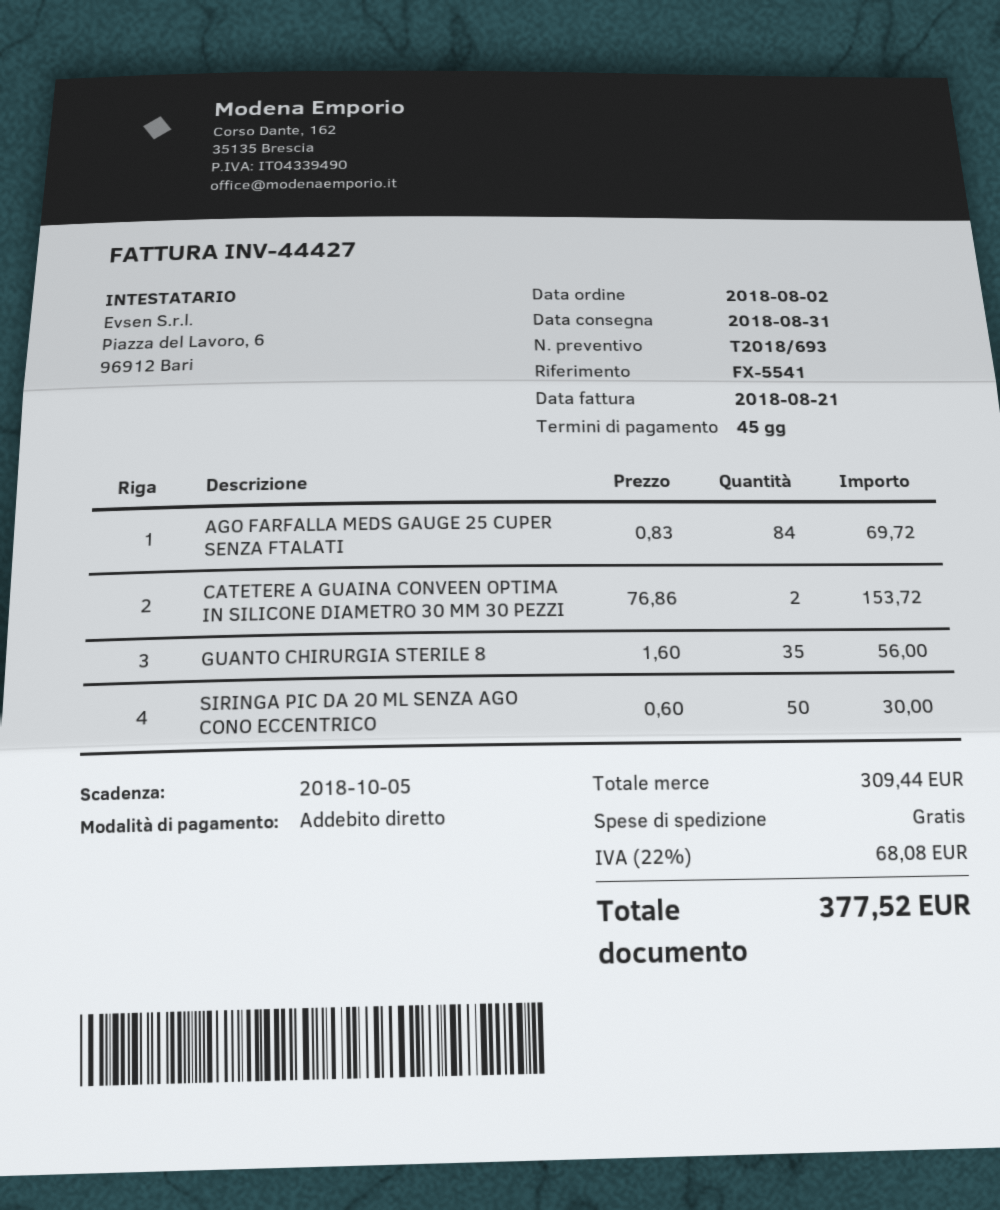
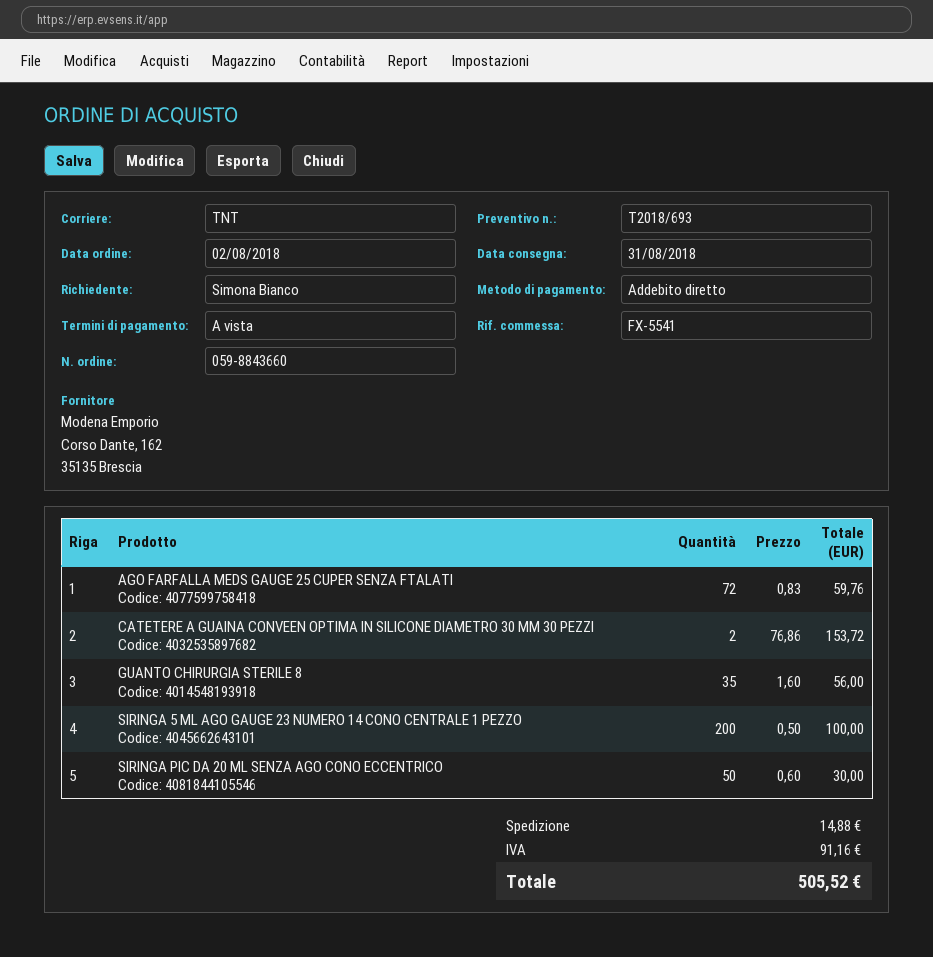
payment terms: 45 days -> on receipt
AGO FARFALLA MEDS GAUGE 25 CUPER SENZA FTALATI: 84 x 0.83 = 69.72 -> 72 x 0.83 = 59.76
SIRINGA 5 ML AGO GAUGE 23 NUMERO 14 CONO CENTRALE 1 PEZZO: none -> 200 x 0.50 = 100.00
shipping: 0.00 -> 14.88
tax: 68.08 -> 91.16
total: 377.52 -> 505.52

